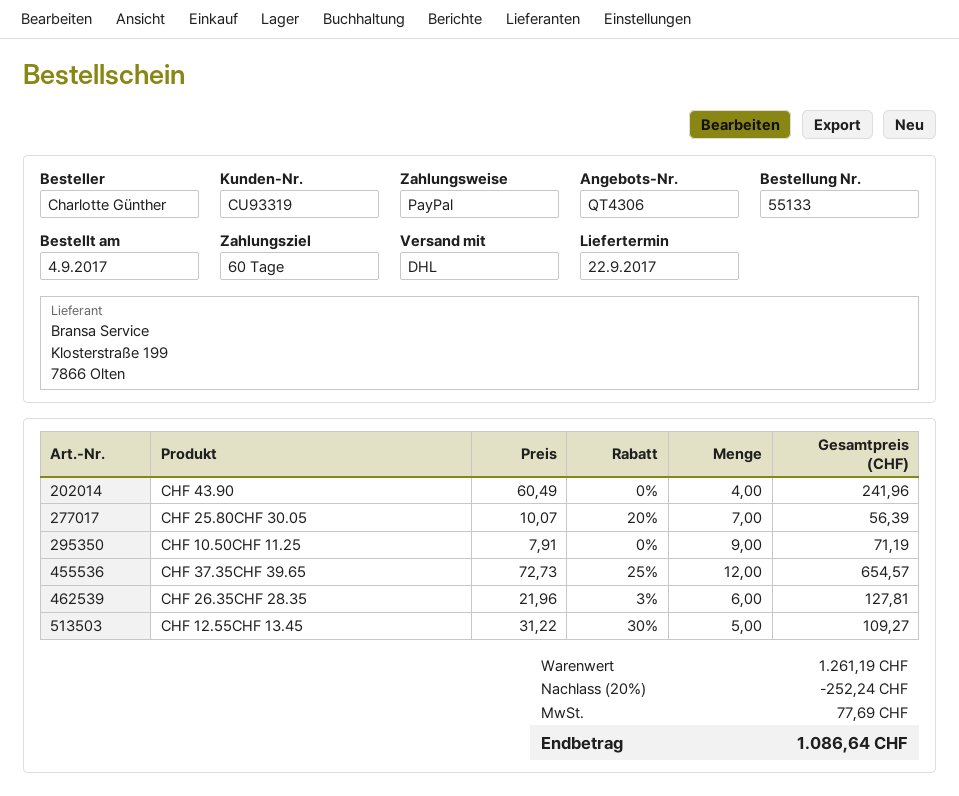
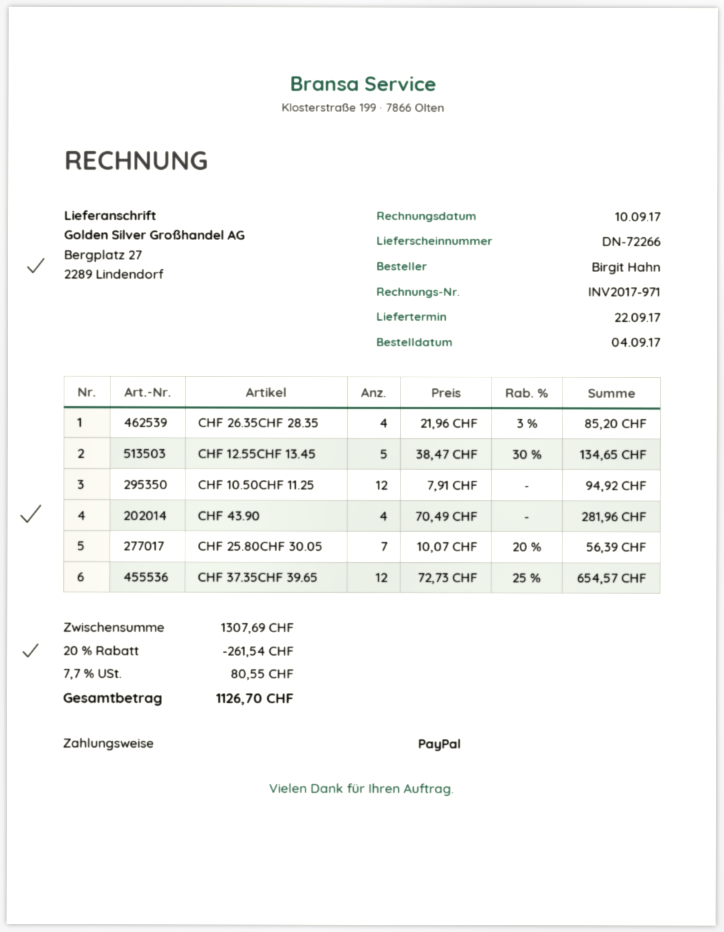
ordered by: Charlotte Günther -> Birgit Hahn
CHF 43.90: 4 x 60.49 = 241.96 -> 4 x 70.49 = 281.96
CHF 10.50CHF 11.25: 9 x 7.91 = 71.19 -> 12 x 7.91 = 94.92
CHF 26.35CHF 28.35: 6 x 21.96 - 3% = 127.81 -> 4 x 21.96 - 3% = 85.20
CHF 12.55CHF 13.45: 5 x 31.22 - 30% = 109.27 -> 5 x 38.47 - 30% = 134.65
subtotal: 1261.19 -> 1307.69
discount: 20% = 252.24 -> 20% = 261.54
tax: 77.69 -> 80.55
total: 1086.64 -> 1126.70

